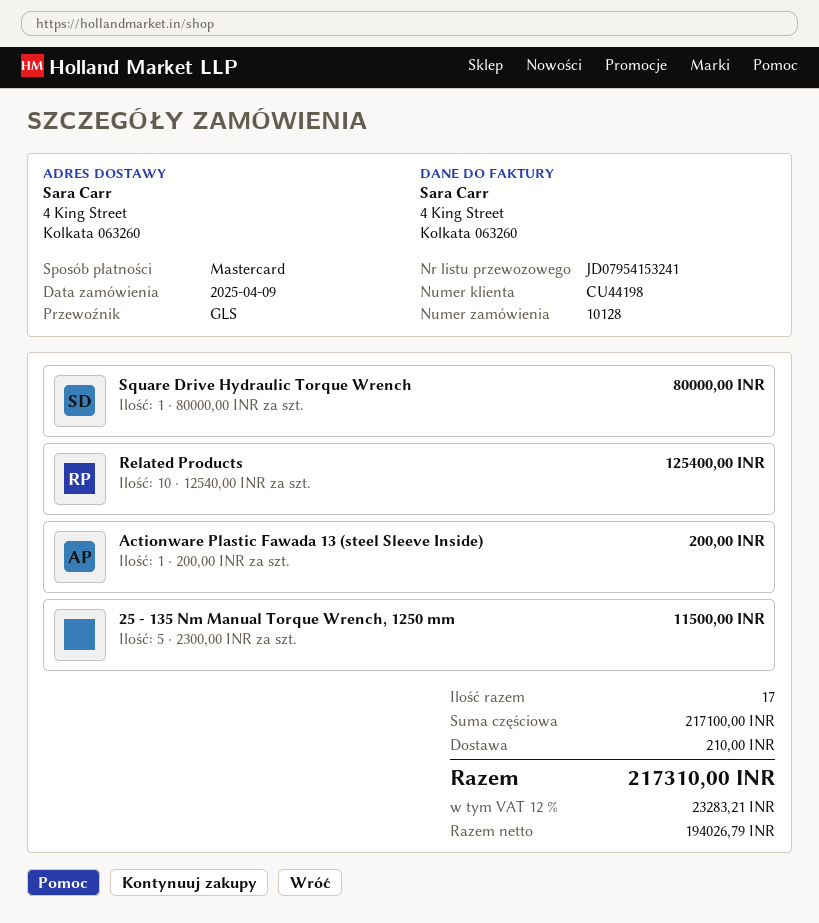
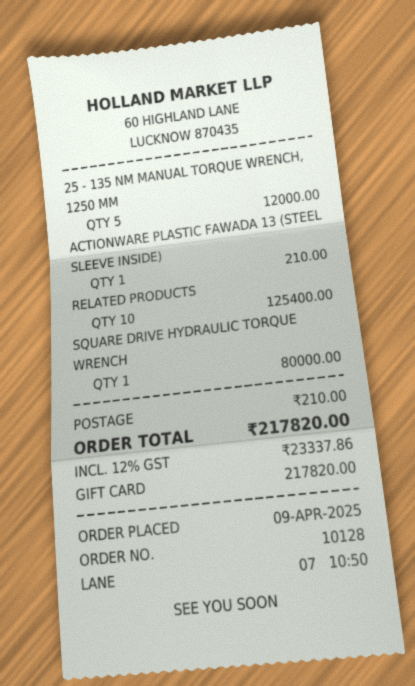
payment method: Mastercard -> gift card
Actionware Plastic Fawada 13 (steel Sleeve Inside): 1 for 200.00 -> 1 for 210.00
25 - 135 Nm Manual Torque Wrench, 1250 mm: 5 for 11500.00 -> 5 for 12000.00
tax: 12% = 23283.21 -> 12% = 23337.86
total: 217310.00 -> 217820.00

